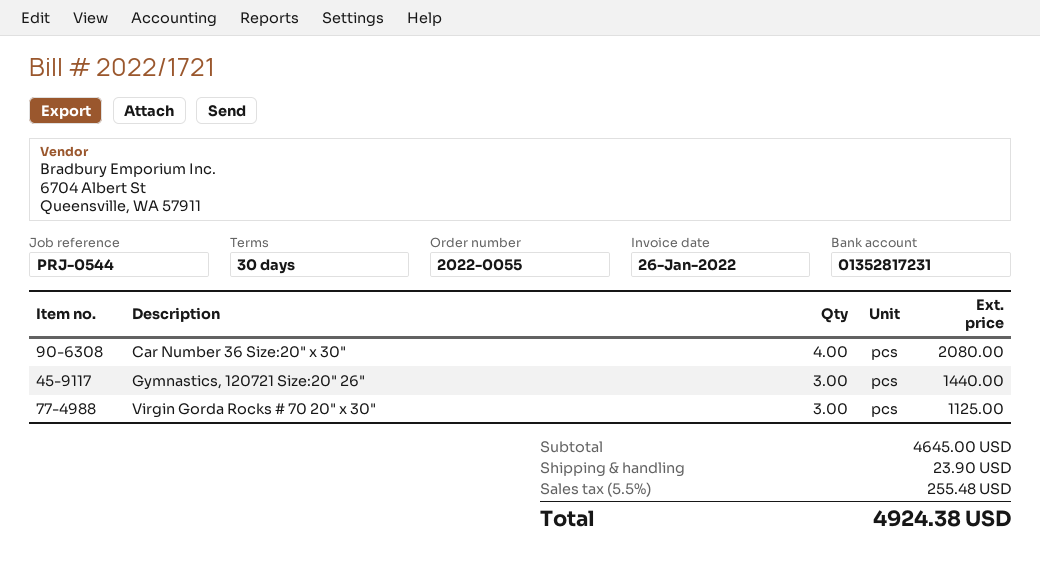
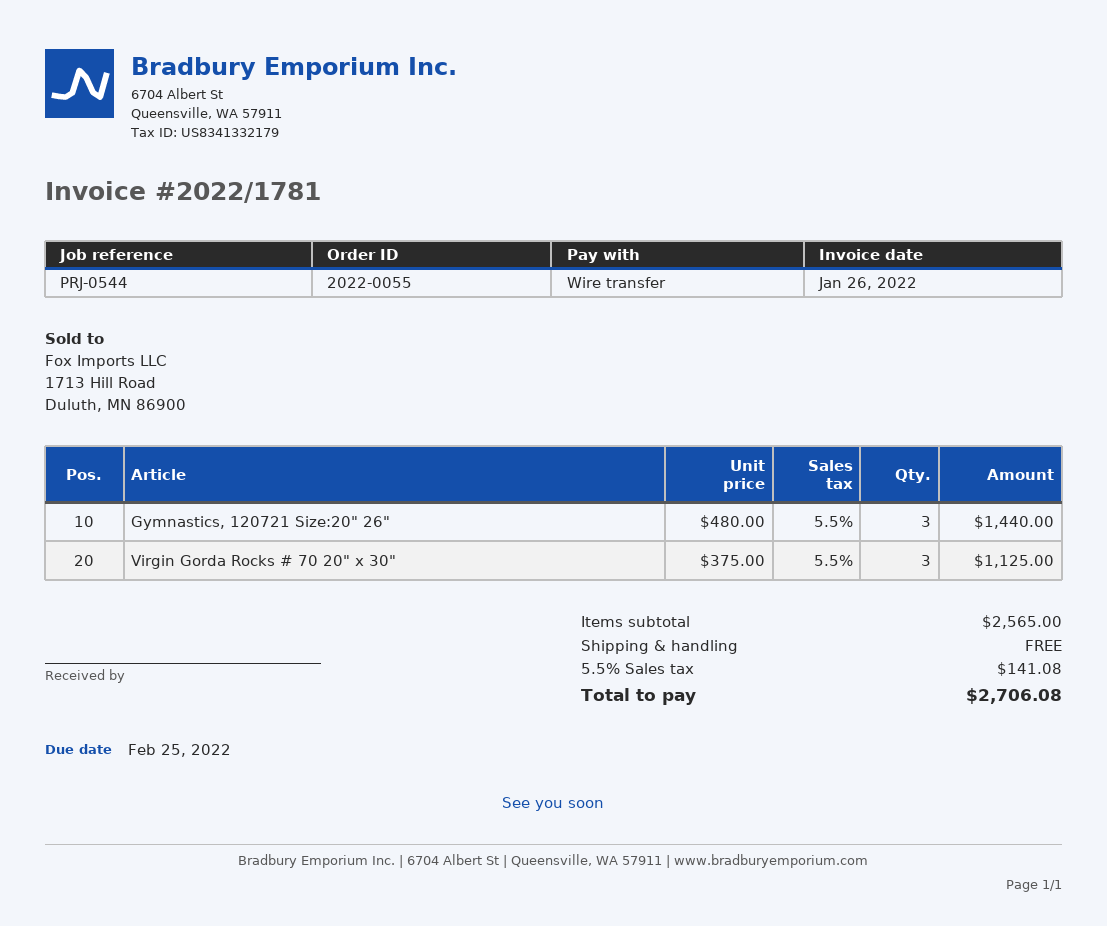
invoice number: 2022/1721 -> 2022/1781
Car Number 36 Size:20" x 30": 4 for 2080.00 -> none
subtotal: 4645.00 -> 2565.00
shipping: 23.90 -> 0.00
tax: 5.5% = 255.48 -> 5.5% = 141.08
total: 4924.38 -> 2706.08

